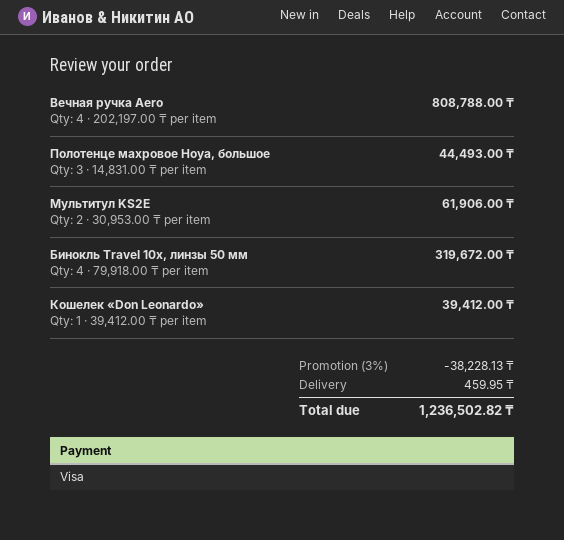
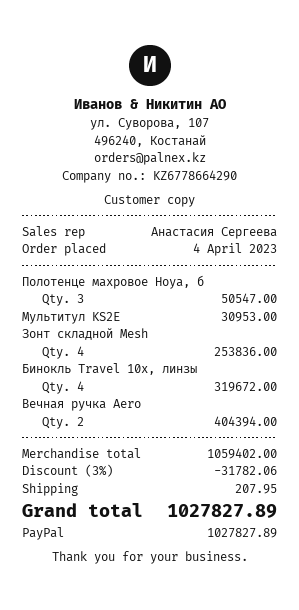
payment method: Visa -> PayPal
Вечная ручка Aero: 4 for 808788.00 -> 2 for 404394.00
Полотенце махровое Hoya, большое: 3 for 44493.00 -> 3 for 50547.00
Мультитул KS2E: 2 for 61906.00 -> 1 for 30953.00
Кошелек «Don Leonardo»: 1 for 39412.00 -> none
Зонт складной Mesh: none -> 4 for 253836.00
discount: 3% = 38228.13 -> 3% = 31782.06
shipping: 459.95 -> 207.95
total: 1236502.82 -> 1027827.89

